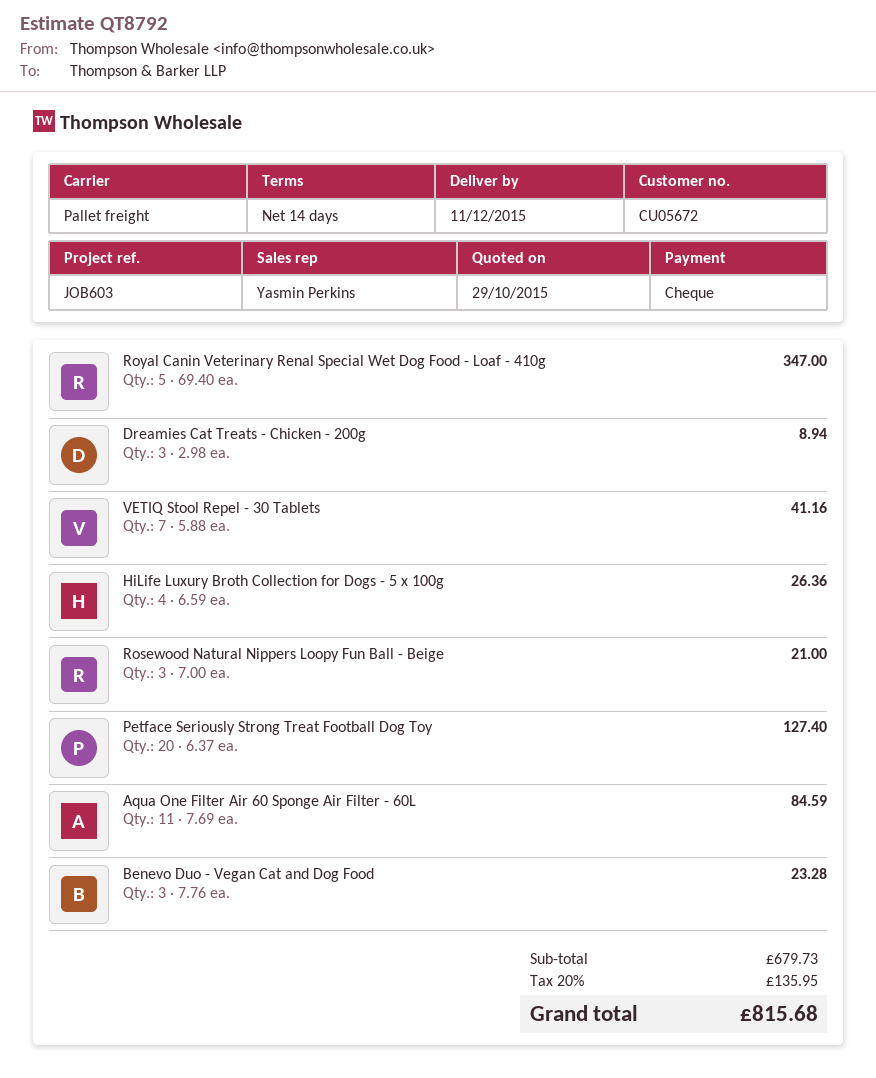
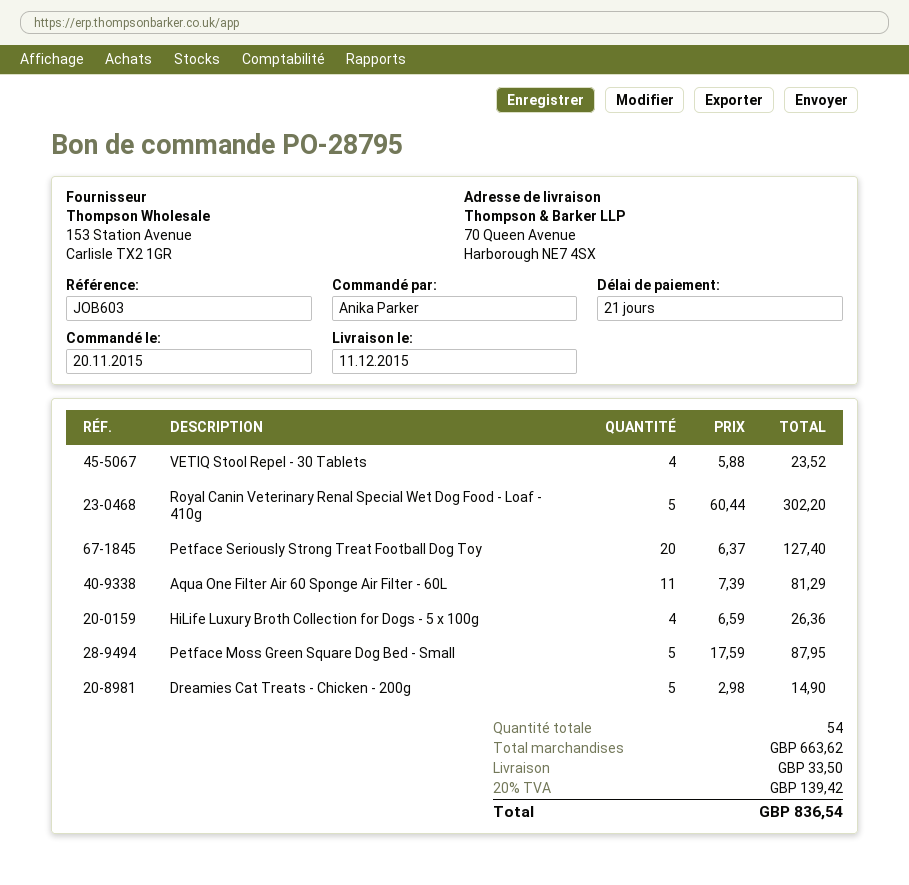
payment terms: 14 days -> 21 days
Royal Canin Veterinary Renal Special Wet Dog Food - Loaf - 410g: 5 x 69.40 = 347.00 -> 5 x 60.44 = 302.20
Dreamies Cat Treats - Chicken - 200g: 3 x 2.98 = 8.94 -> 5 x 2.98 = 14.90
VETIQ Stool Repel - 30 Tablets: 7 x 5.88 = 41.16 -> 4 x 5.88 = 23.52
Rosewood Natural Nippers Loopy Fun Ball - Beige: 3 x 7.00 = 21.00 -> none
Aqua One Filter Air 60 Sponge Air Filter - 60L: 11 x 7.69 = 84.59 -> 11 x 7.39 = 81.29
Benevo Duo - Vegan Cat and Dog Food: 3 x 7.76 = 23.28 -> none
Petface Moss Green Square Dog Bed - Small: none -> 5 x 17.59 = 87.95
subtotal: 679.73 -> 663.62
shipping: none -> 33.50
tax: 20% = 135.95 -> 20% = 139.42
total: 815.68 -> 836.54

